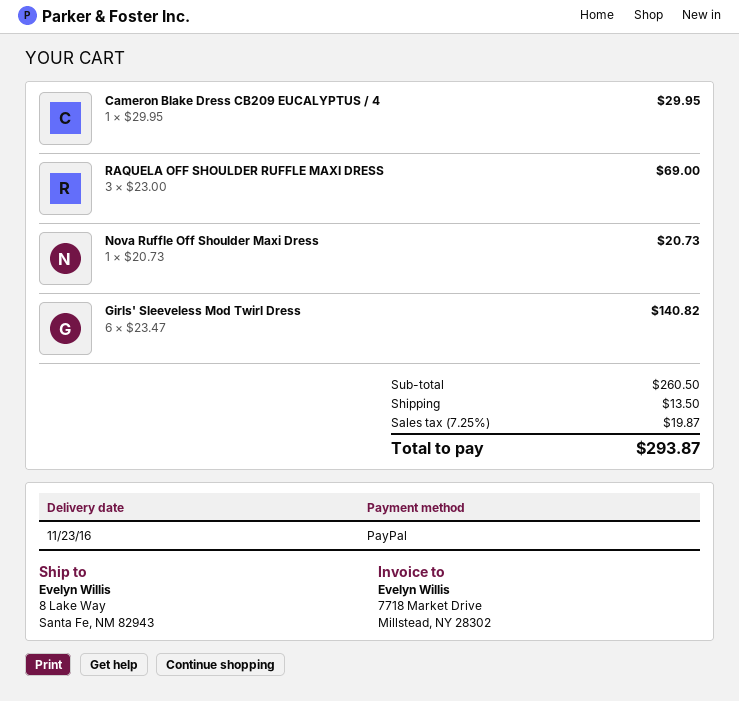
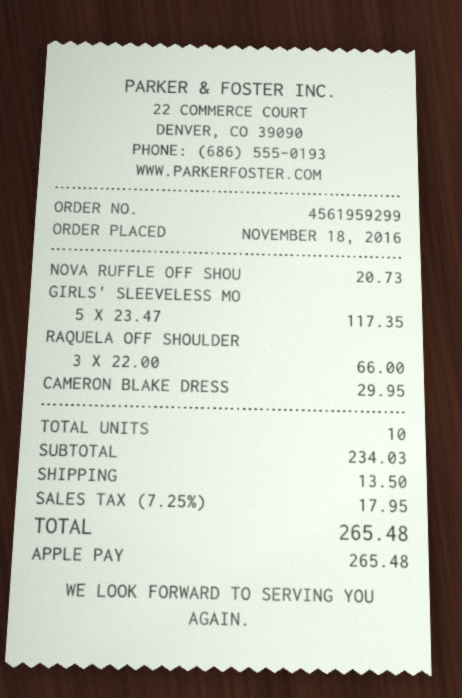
payment method: PayPal -> Apple Pay
RAQUELA OFF SHOULDER RUFFLE MAXI DRESS: 3 x 23.00 = 69.00 -> 3 x 22.00 = 66.00
Girls' Sleeveless Mod Twirl Dress: 6 x 23.47 = 140.82 -> 5 x 23.47 = 117.35
subtotal: 260.50 -> 234.03
tax: 7.25% = 19.87 -> 7.25% = 17.95
total: 293.87 -> 265.48

